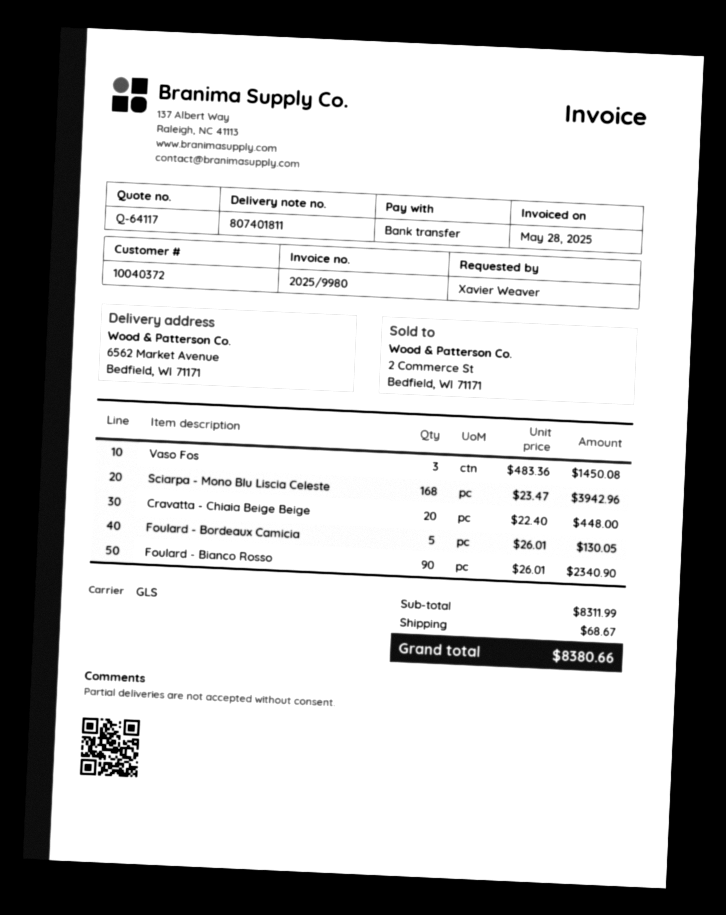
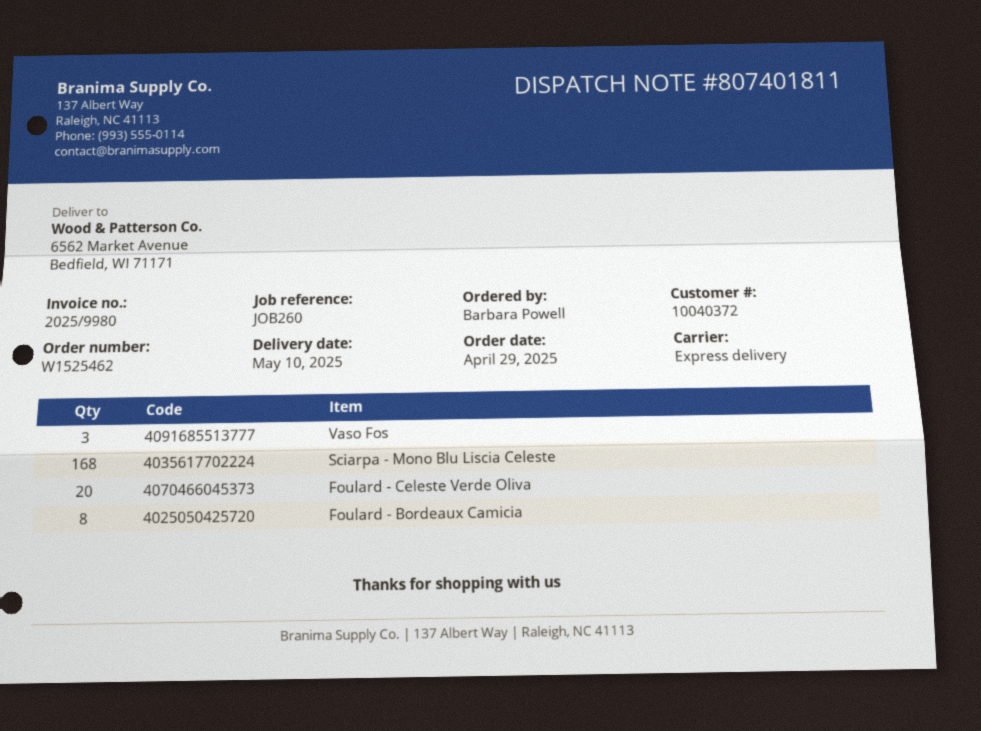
ordered by: Xavier Weaver -> Barbara Powell
shipping method: GLS -> express
Cravatta - Chiaia Beige Beige: 20 -> none
Foulard - Bordeaux Camicia: 5 -> 8
Foulard - Bianco Rosso: 90 -> none
Foulard - Celeste Verde Oliva: none -> 20

